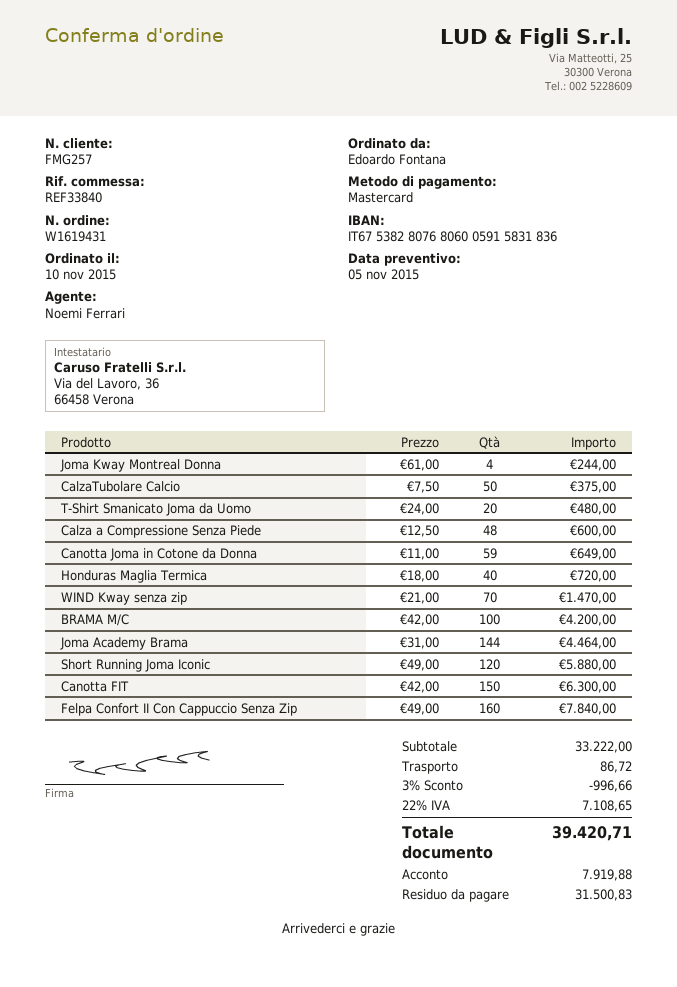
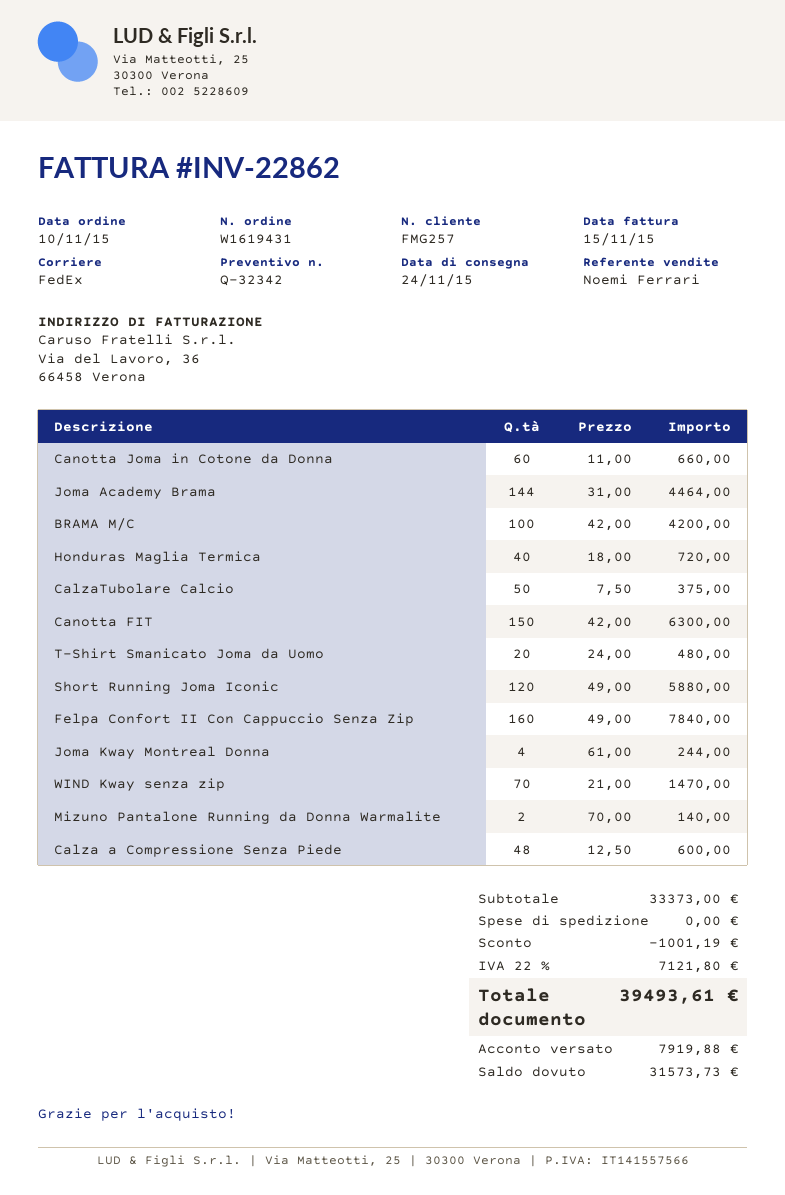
Canotta Joma in Cotone da Donna: 59 x 11.00 = 649.00 -> 60 x 11.00 = 660.00
Mizuno Pantalone Running da Donna Warmalite: none -> 2 x 70.00 = 140.00
subtotal: 33222.00 -> 33373.00
discount: 996.66 -> 1001.19
shipping: 86.72 -> 0.00
tax: 22% = 7108.65 -> 22% = 7121.80
total: 39420.71 -> 39493.61
balance: 31500.83 -> 31573.73

